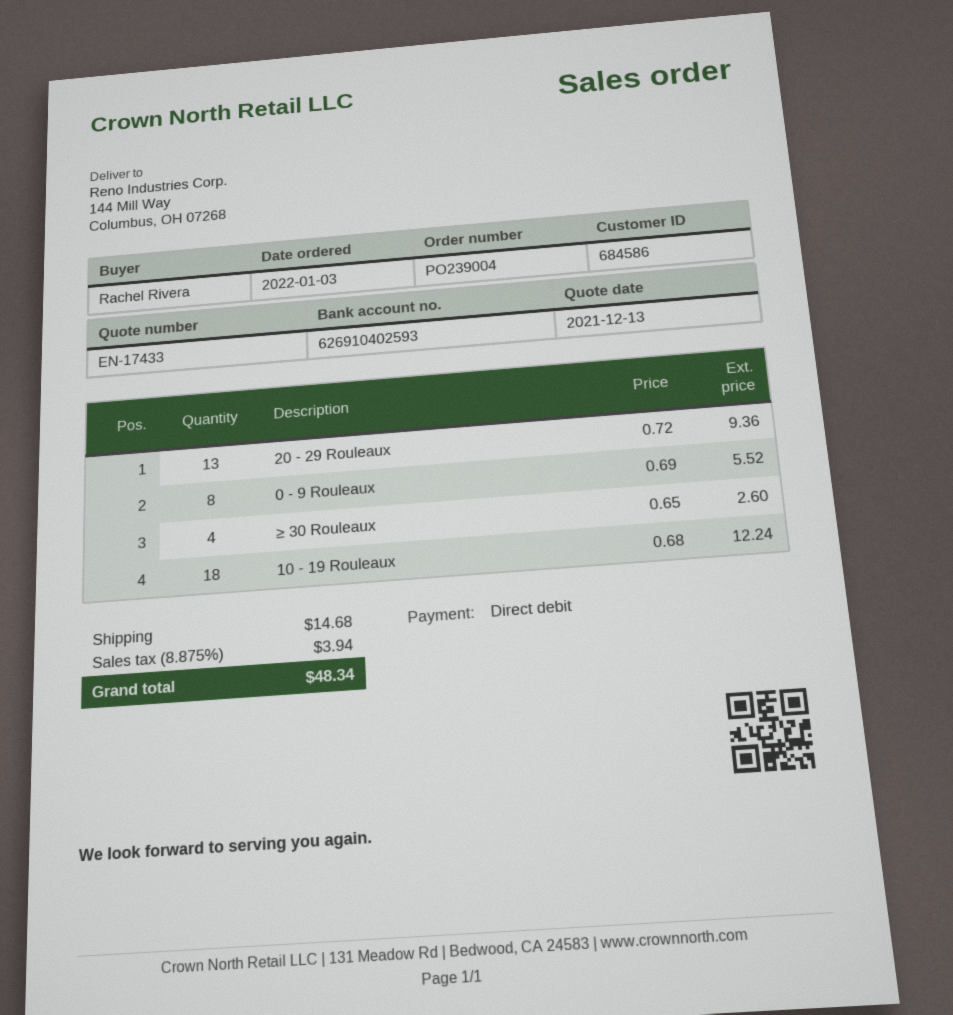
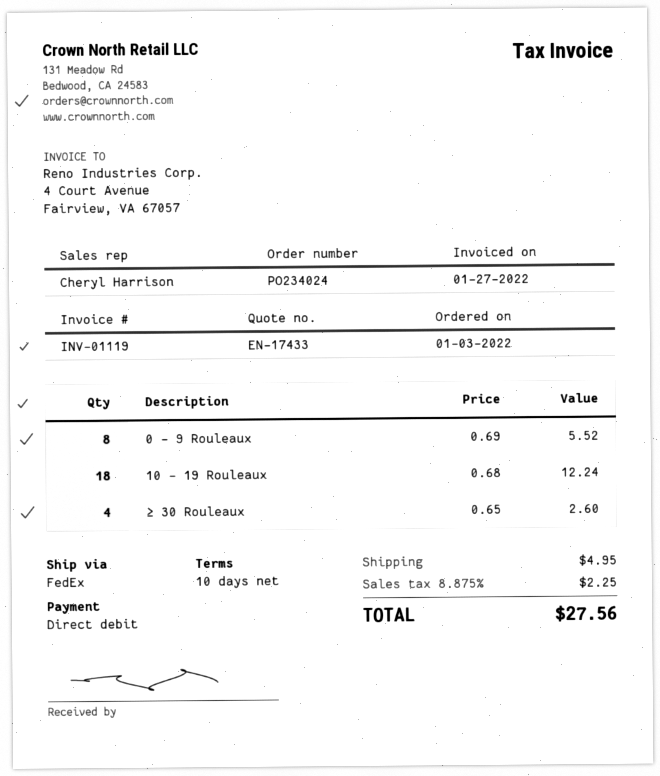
order number: PO239004 -> PO234024
20 - 29 Rouleaux: 13 x 0.72 = 9.36 -> none
shipping: 14.68 -> 4.95
tax: 8.875% = 3.94 -> 8.875% = 2.25
total: 48.34 -> 27.56

